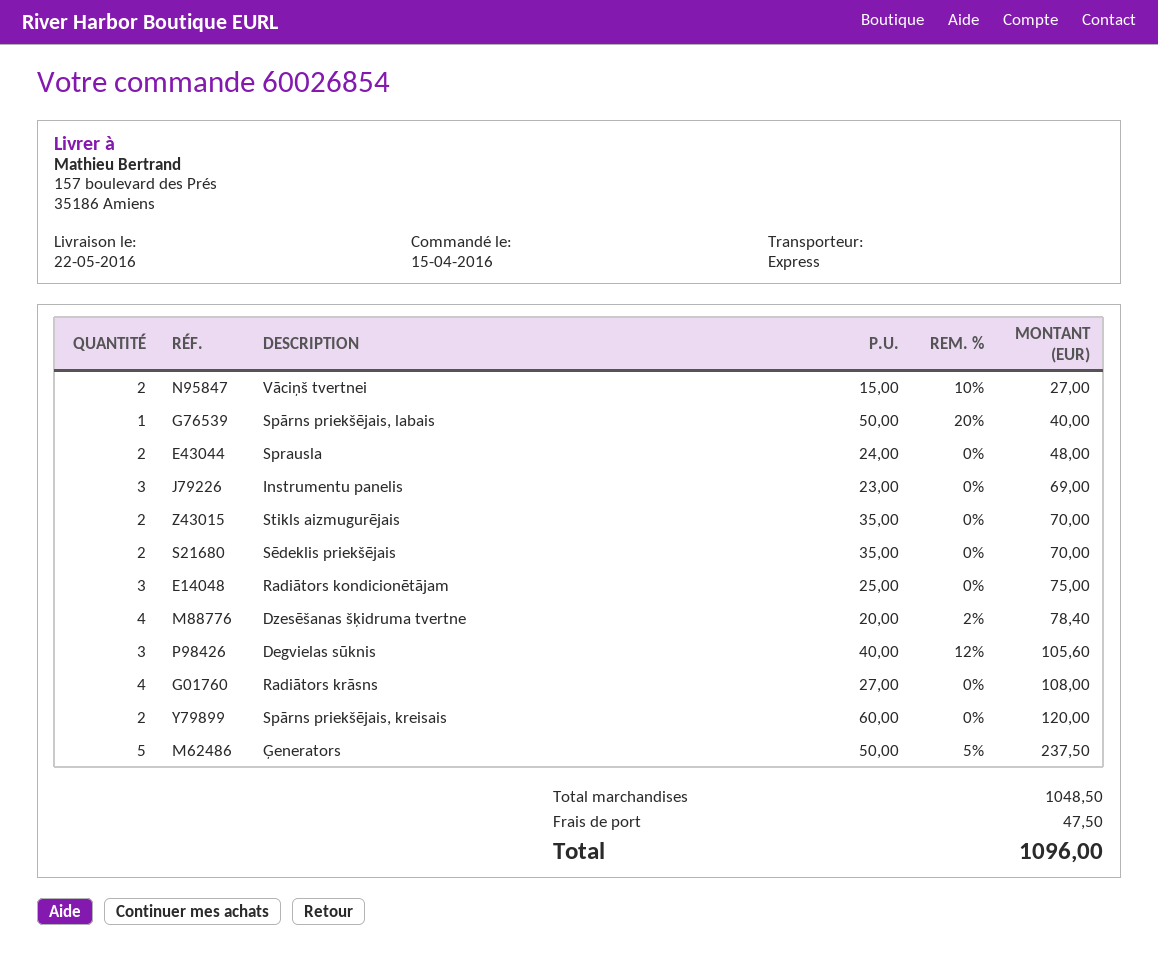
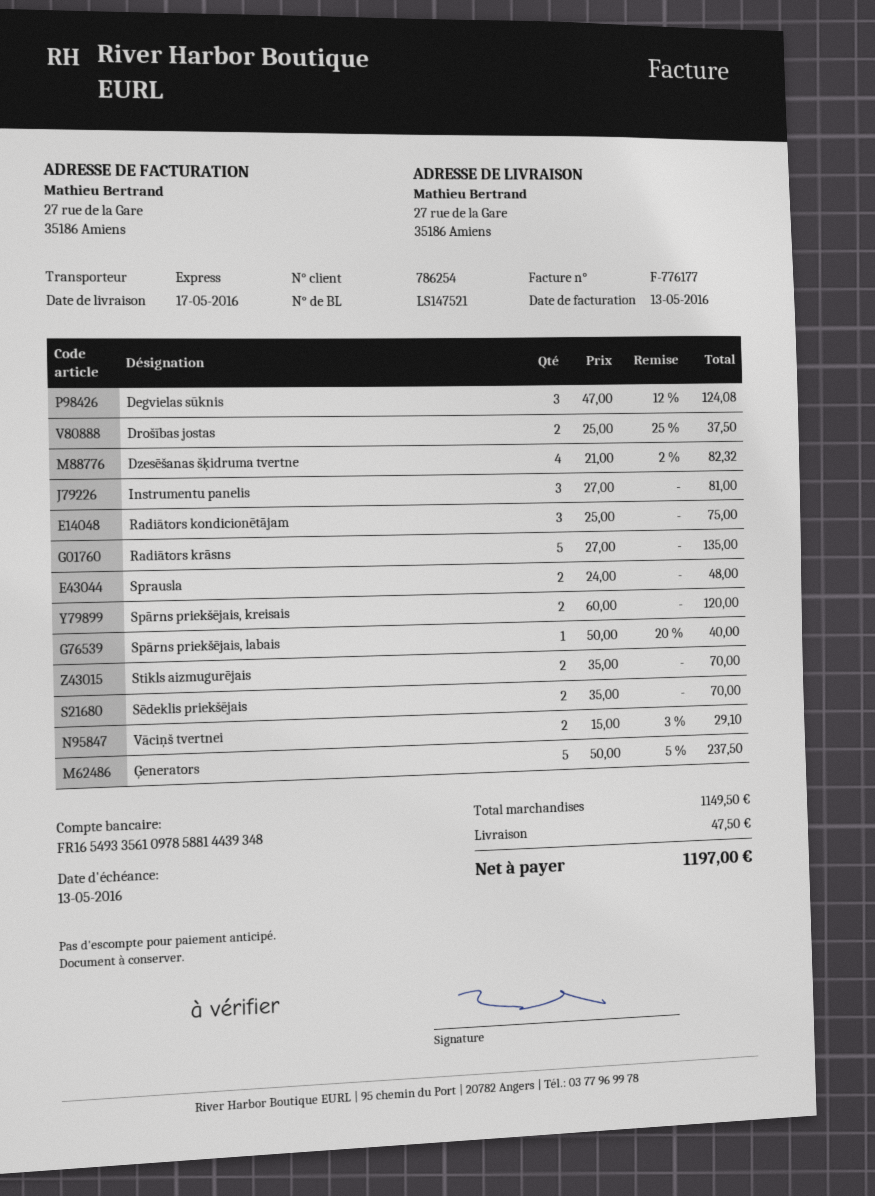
delivery date: 2016-05-22 -> 2016-05-17
ship to: 157 boulevard des Prés, 35186 Amiens -> 27 rue de la Gare, 35186 Amiens
Vāciņš tvertnei: 2 x 15.00 - 10% = 27.00 -> 2 x 15.00 - 3% = 29.10
Instrumentu panelis: 3 x 23.00 = 69.00 -> 3 x 27.00 = 81.00
Dzesēšanas šķidruma tvertne: 4 x 20.00 - 2% = 78.40 -> 4 x 21.00 - 2% = 82.32
Degvielas sūknis: 3 x 40.00 - 12% = 105.60 -> 3 x 47.00 - 12% = 124.08
Radiātors krāsns: 4 x 27.00 = 108.00 -> 5 x 27.00 = 135.00
Drošības jostas: none -> 2 x 25.00 - 25% = 37.50
subtotal: 1048.50 -> 1149.50
total: 1096.00 -> 1197.00

